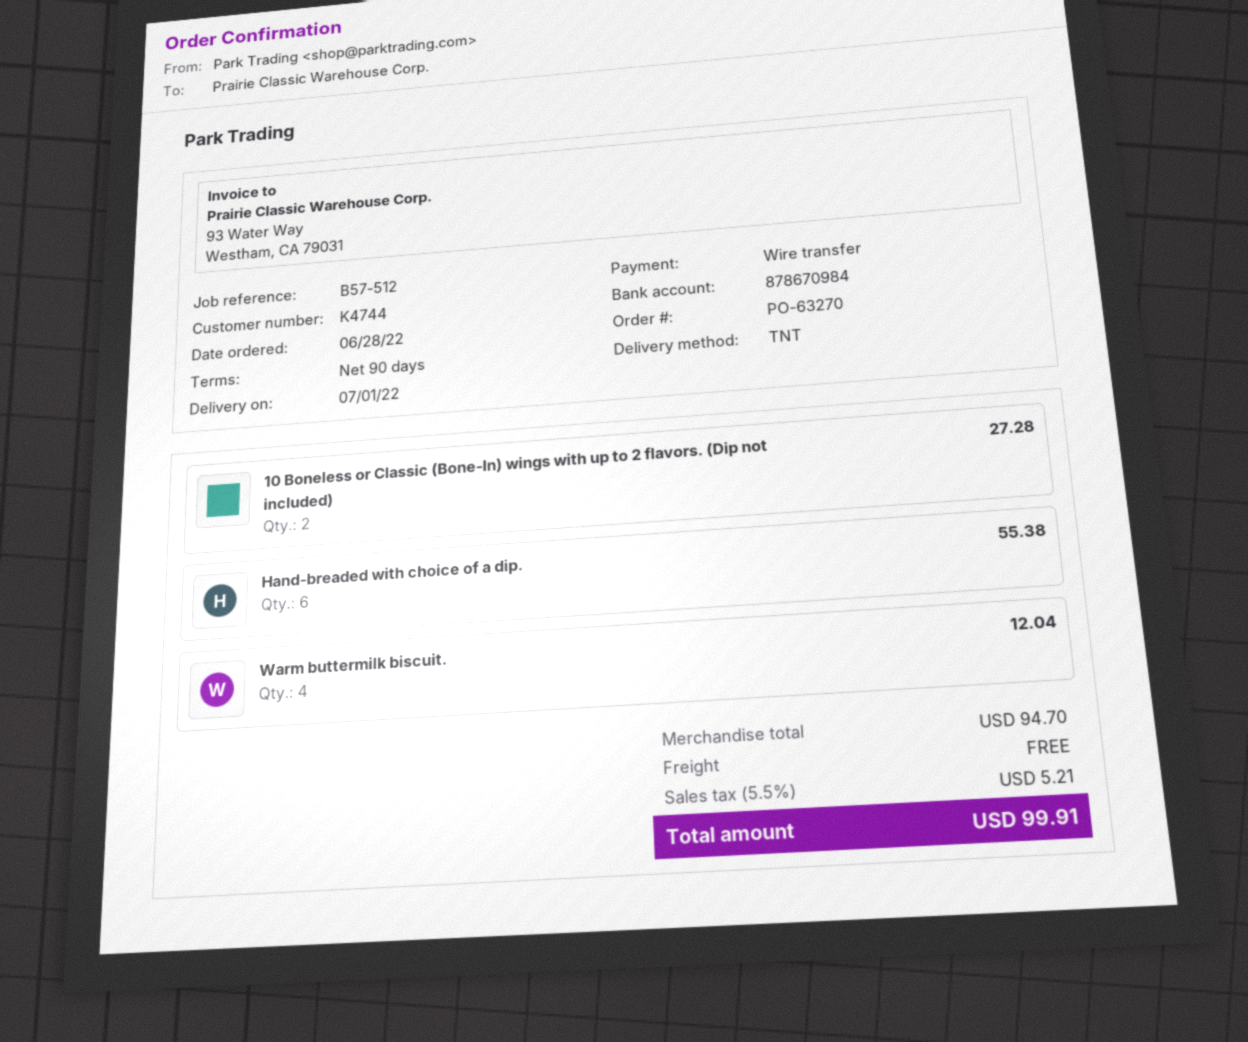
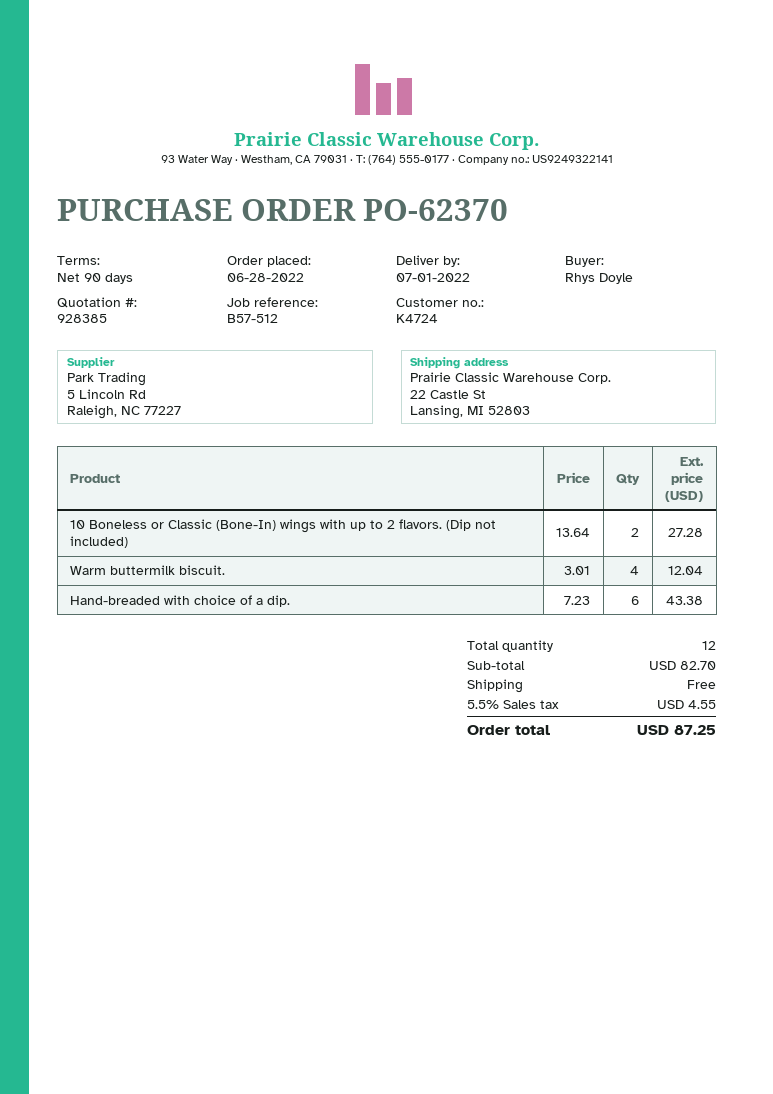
order number: PO-63270 -> PO-62370
customer number: K4744 -> K4724
Hand-breaded with choice of a dip.: 6 for 55.38 -> 6 for 43.38
subtotal: 94.70 -> 82.70
tax: 5.5% = 5.21 -> 5.5% = 4.55
total: 99.91 -> 87.25

